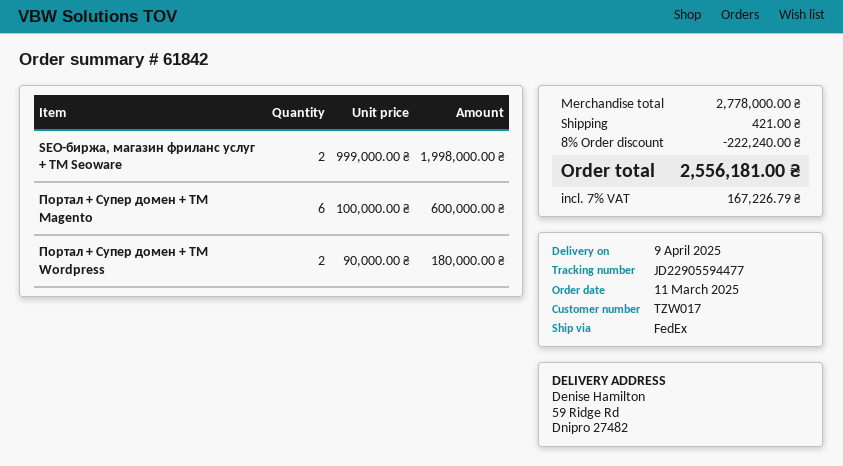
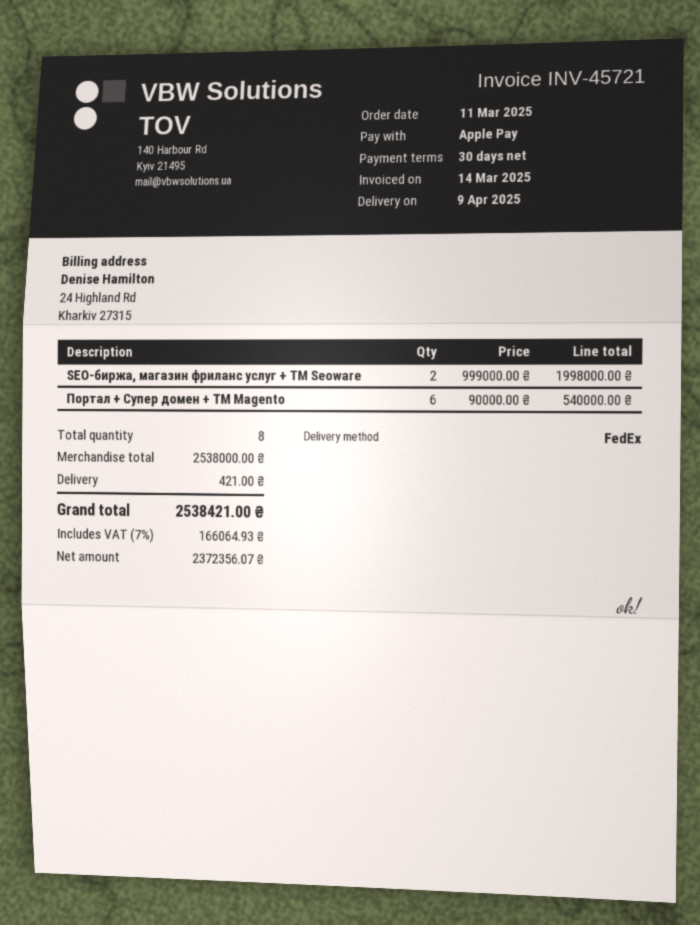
Портал + Супер домен + ТМ Magento: 6 x 100000.00 = 600000.00 -> 6 x 90000.00 = 540000.00
Портал + Супер домен + ТМ Wordpress: 2 x 90000.00 = 180000.00 -> none
subtotal: 2778000.00 -> 2538000.00
discount: 8% = 222240.00 -> none
tax: 7% = 167226.79 -> 7% = 166064.93
total: 2556181.00 -> 2538421.00

